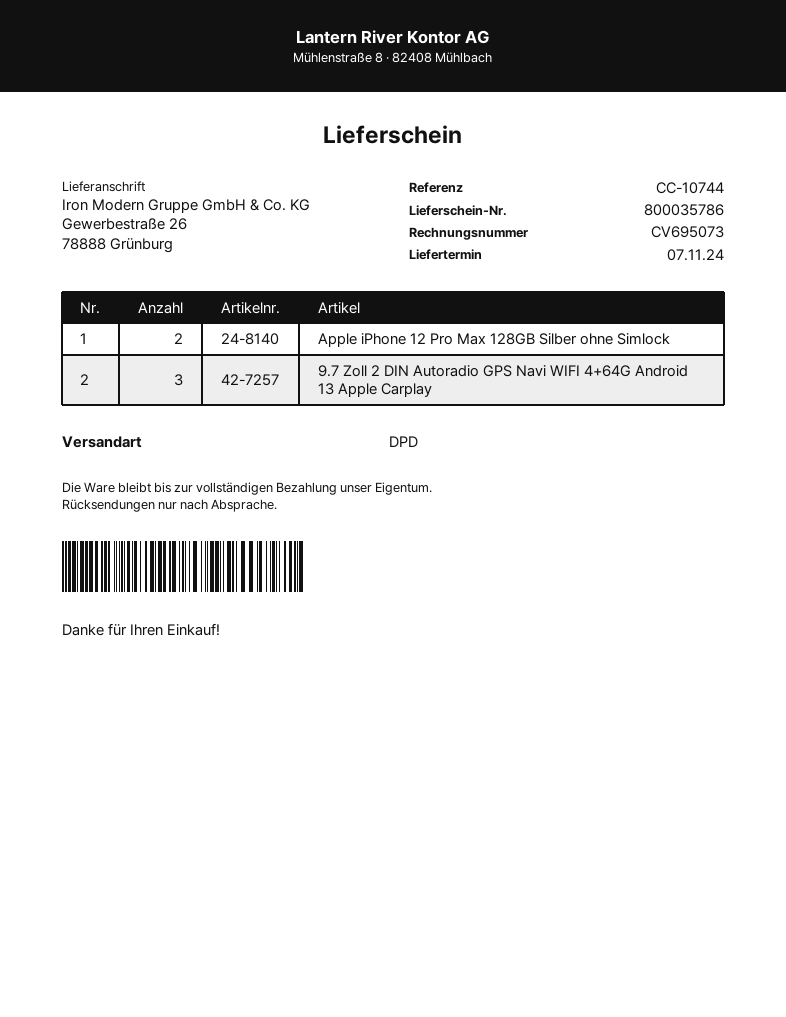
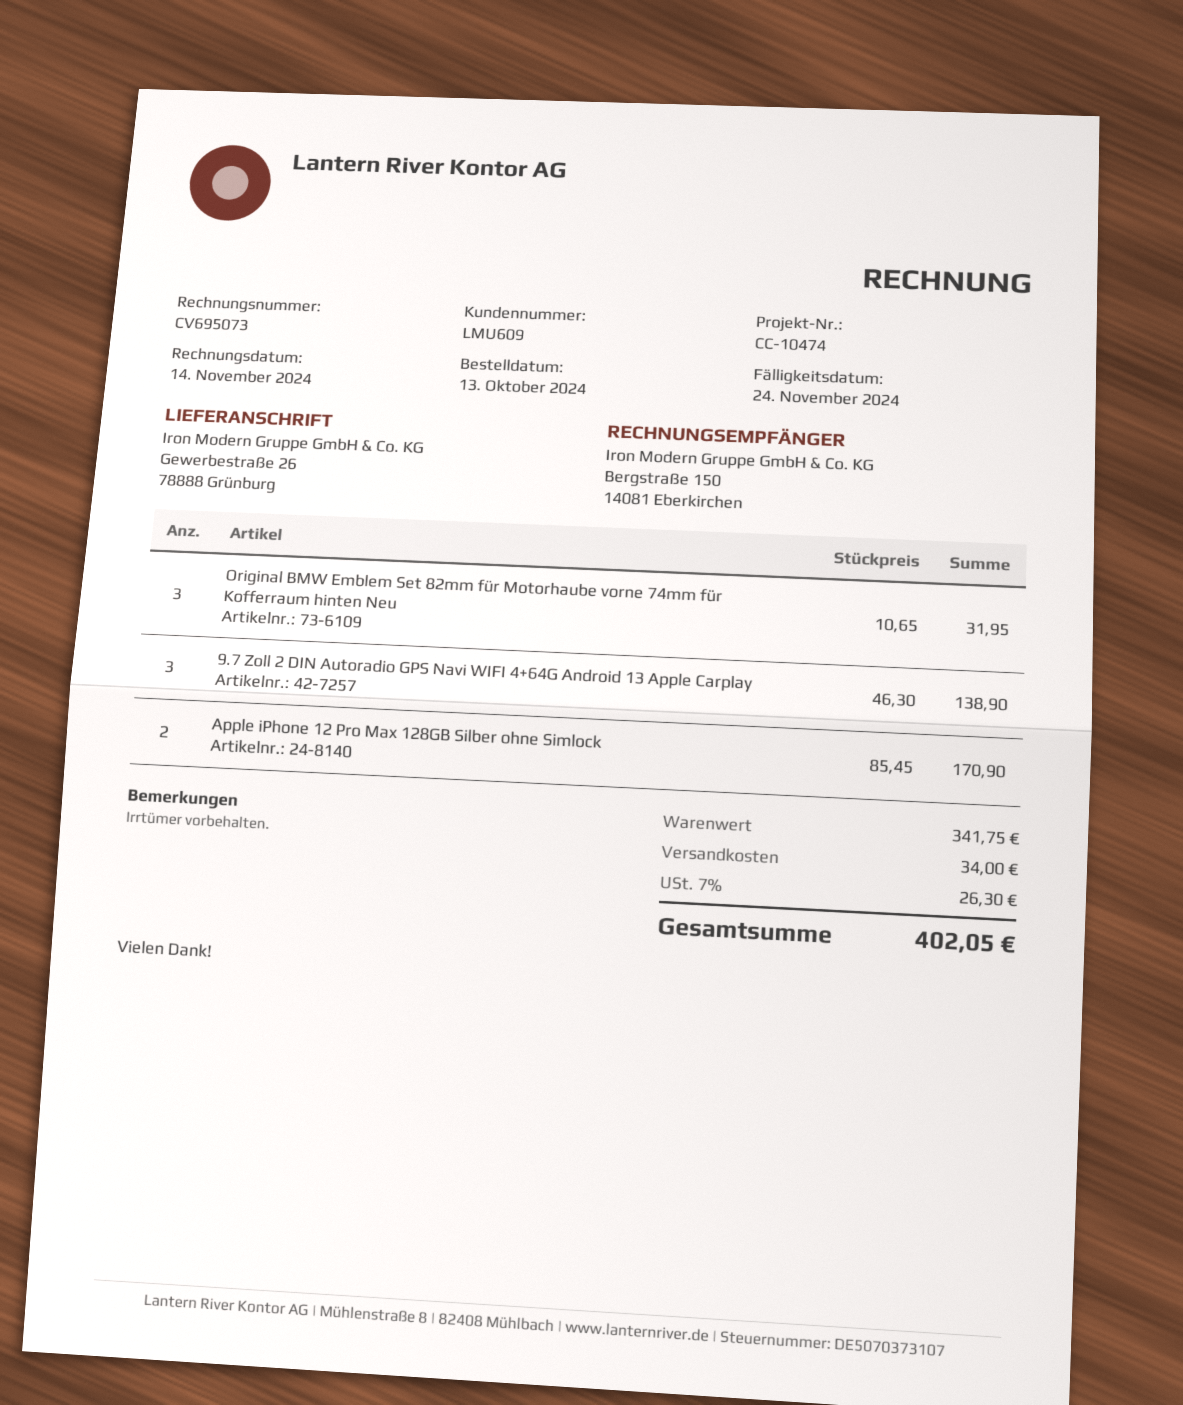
reference: CC-10744 -> CC-10474
Original BMW Emblem Set 82mm für Motorhaube vorne 74mm für Kofferraum hinten Neu: none -> 3

